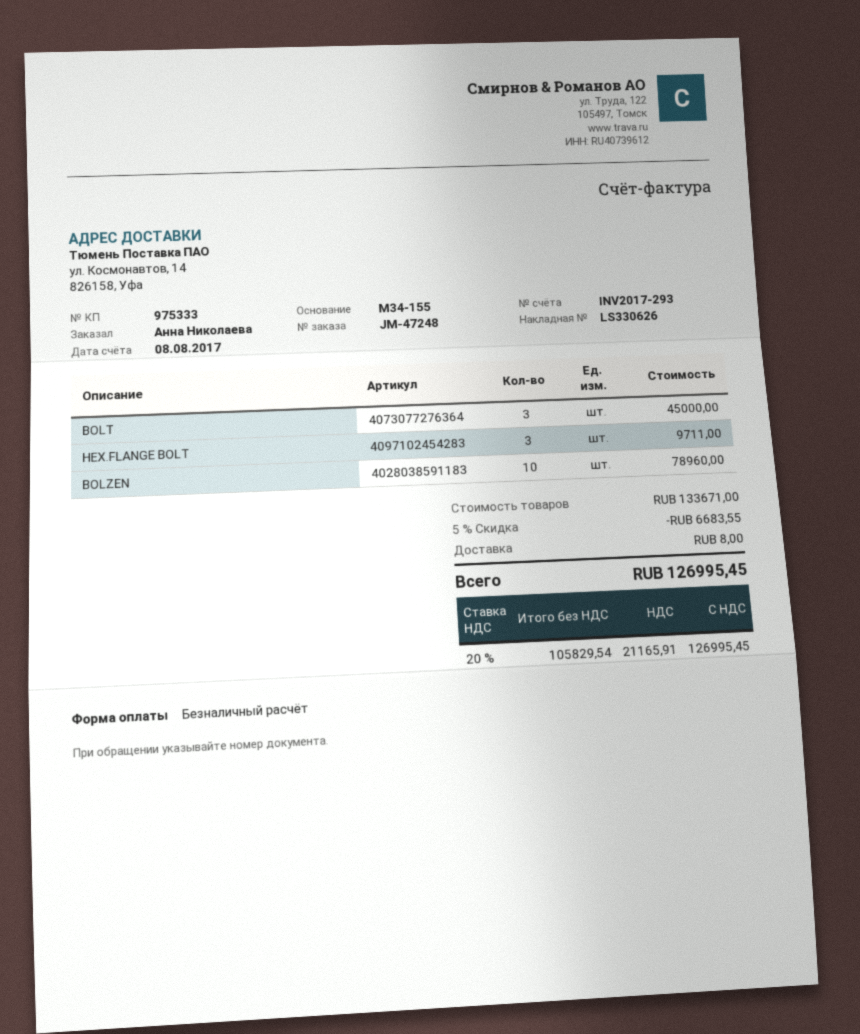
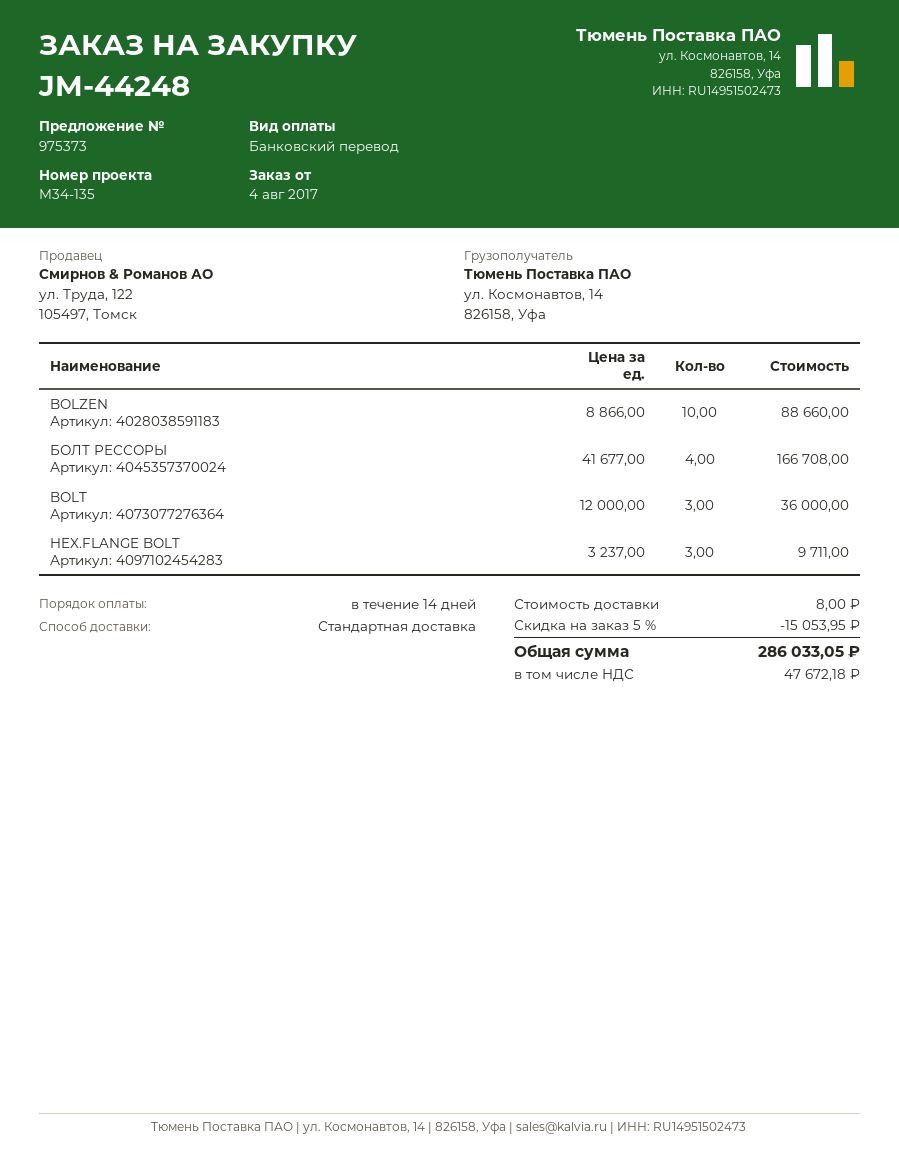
quote number: 975333 -> 975373
order number: JM-47248 -> JM-44248
reference: M34-155 -> M34-135
BOLT: 3 for 45000.00 -> 3 for 36000.00
BOLZEN: 10 for 78960.00 -> 10 for 88660.00
БОЛТ РЕССОРЫ: none -> 4 for 166708.00
discount: 5% = 6683.55 -> 5% = 15053.95
tax: 21165.91 -> 47672.18
total: 126995.45 -> 286033.05

